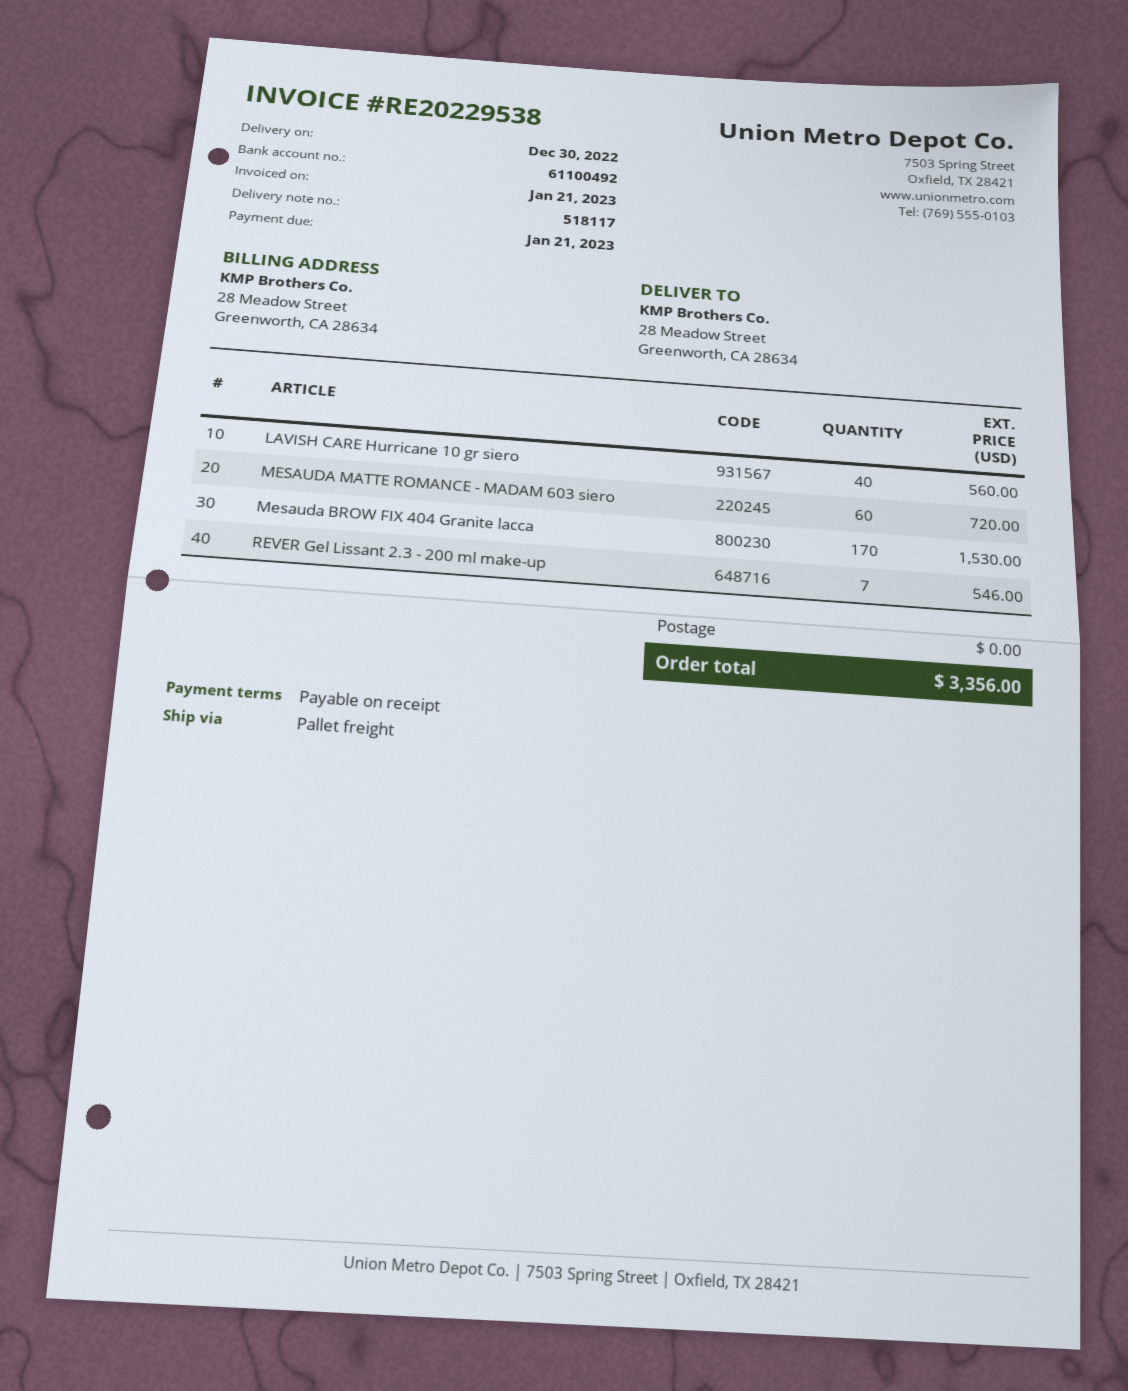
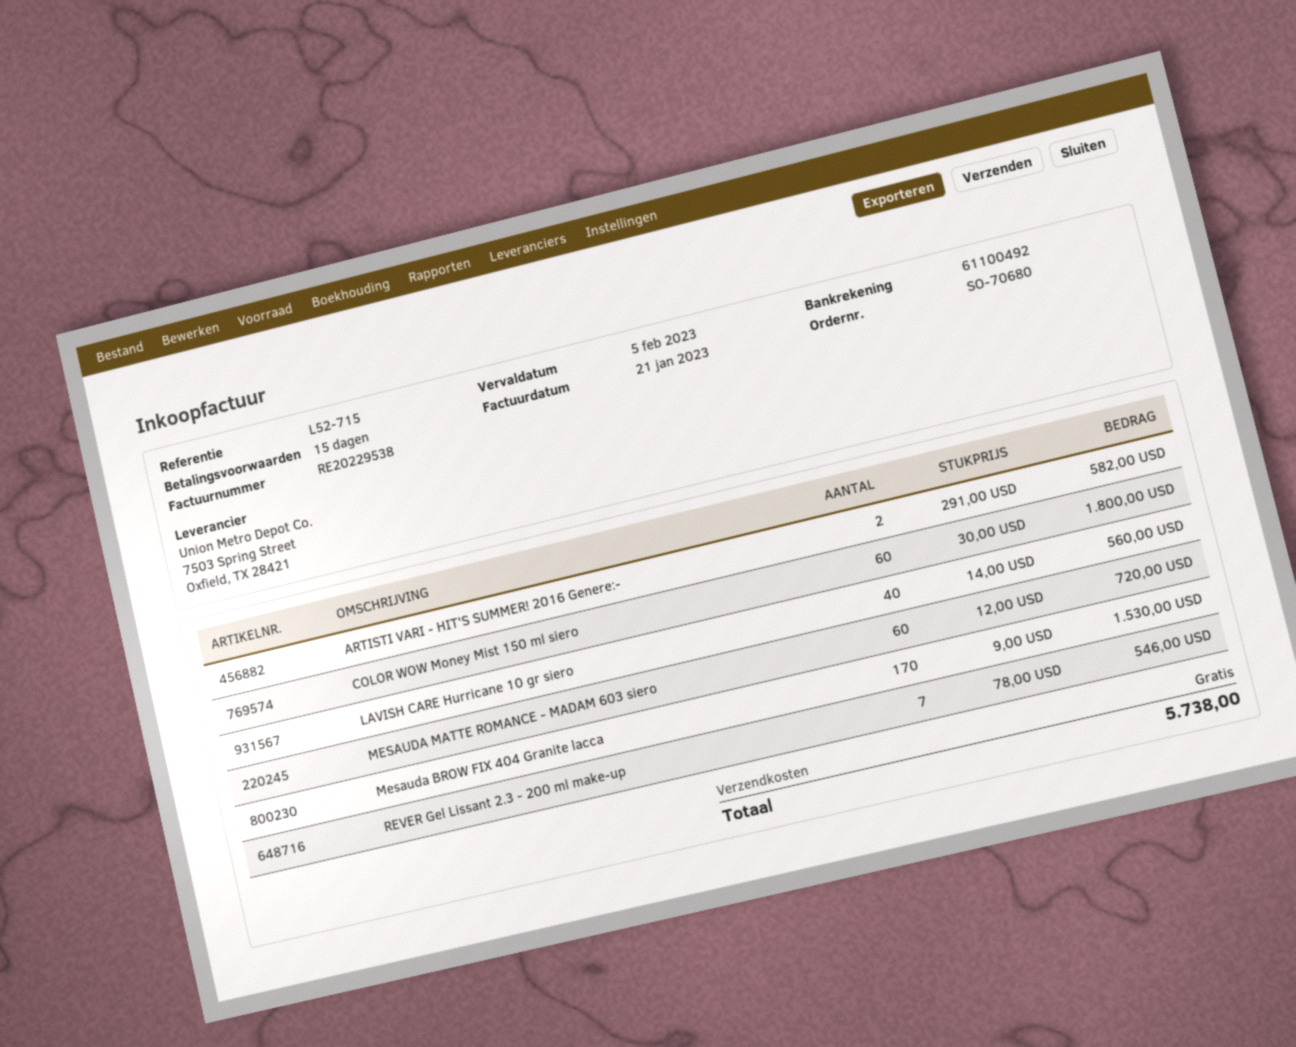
payment terms: on receipt -> 15 days
due date: 2023-01-21 -> 2023-02-05
ARTISTI VARI - HIT'S SUMMER! 2016 Genere:-: none -> 2 for 582.00
COLOR WOW Money Mist 150 ml siero: none -> 60 for 1800.00
total: 3356.00 -> 5738.00

